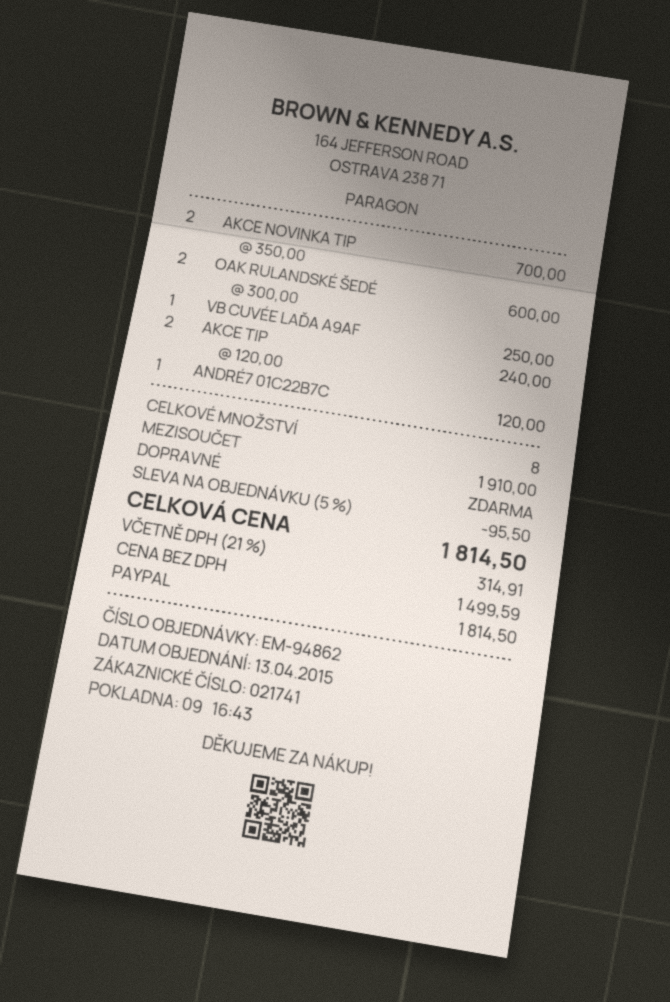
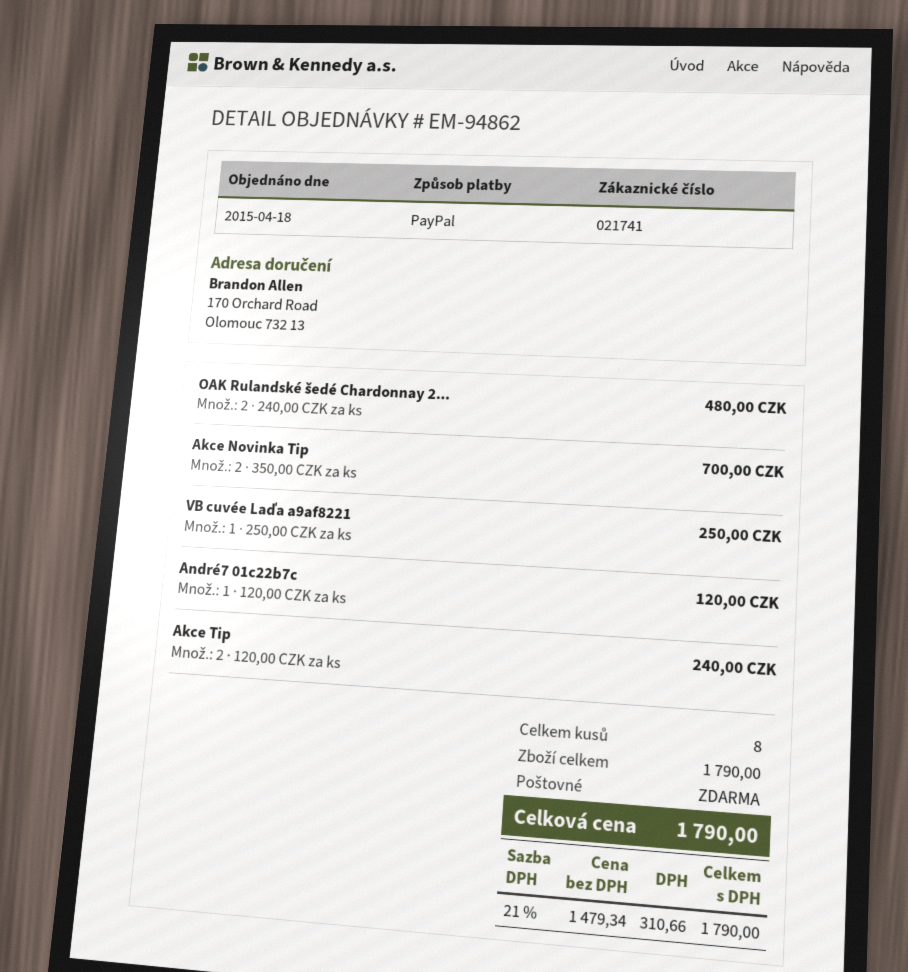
order date: 2015-04-13 -> 2015-04-18
OAK RULANDSKÉ ŠEDÉ: 2 x 300.00 = 600.00 -> 2 x 240.00 = 480.00
subtotal: 1910.00 -> 1790.00
discount: 5% = 95.50 -> none
net: 1499.59 -> 1479.34
tax: 21% = 314.91 -> 21% = 310.66
total: 1814.50 -> 1790.00

